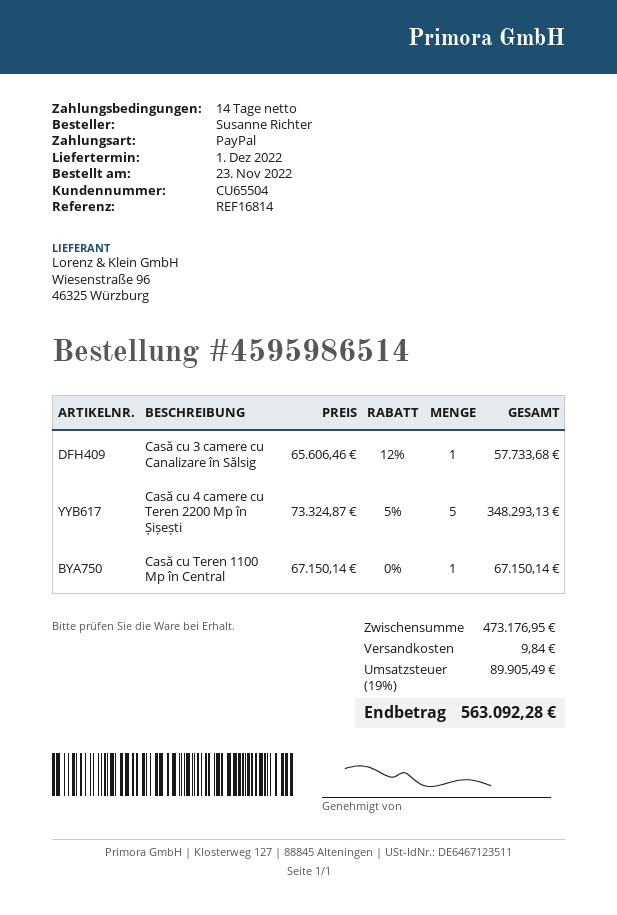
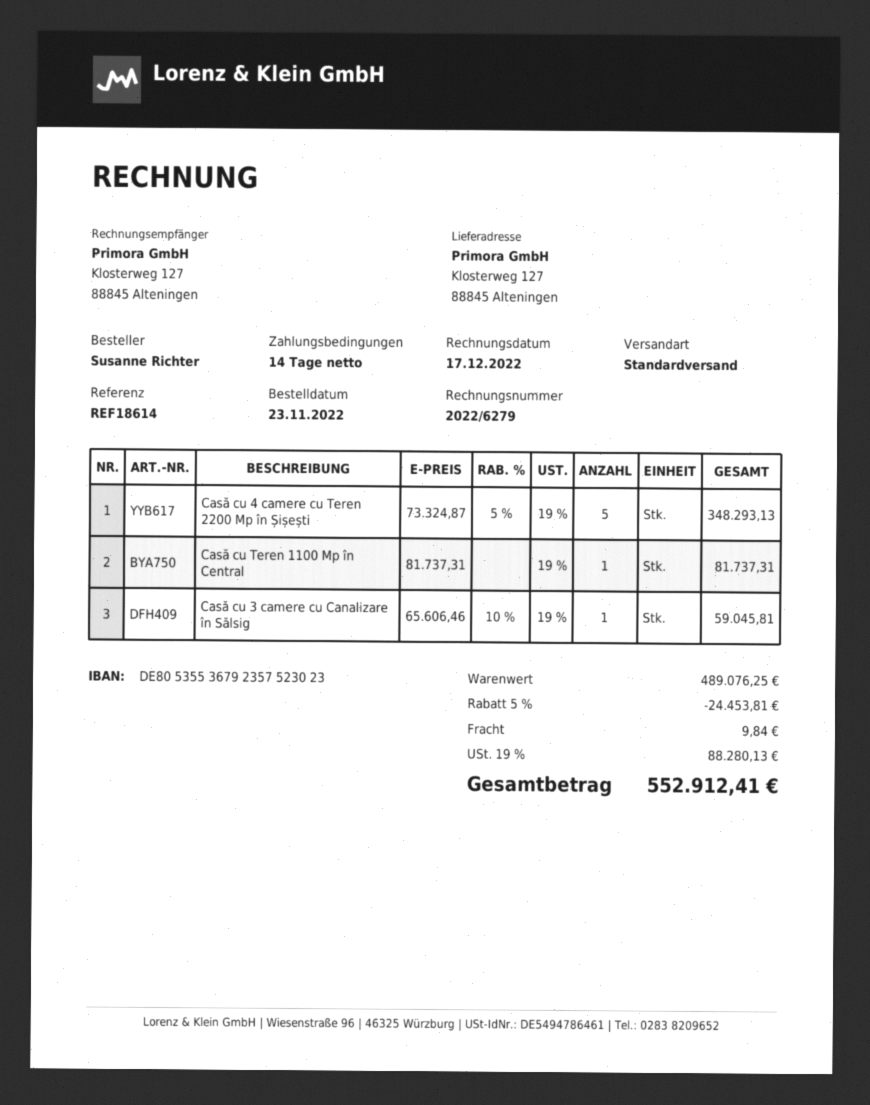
reference: REF16814 -> REF18614
Casă cu 3 camere cu Canalizare în Sălsig: 1 x 65606.46 - 12% = 57733.68 -> 1 x 65606.46 - 10% = 59045.81
Casă cu Teren 1100 Mp în Central: 1 x 67150.14 = 67150.14 -> 1 x 81737.31 = 81737.31
subtotal: 473176.95 -> 489076.25
discount: none -> 5% = 24453.81
tax: 19% = 89905.49 -> 19% = 88280.13
total: 563092.28 -> 552912.41

